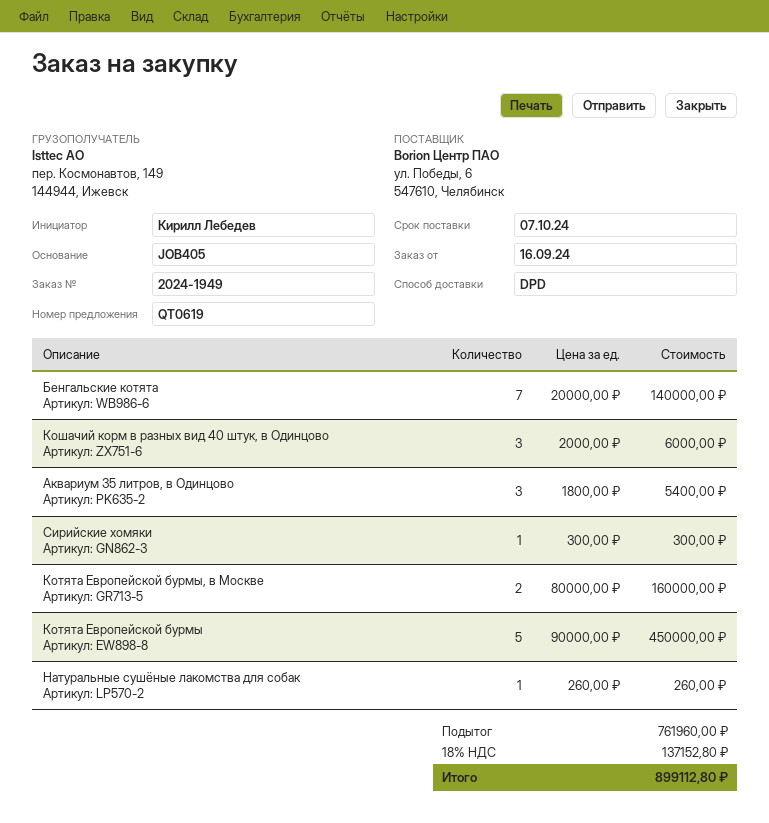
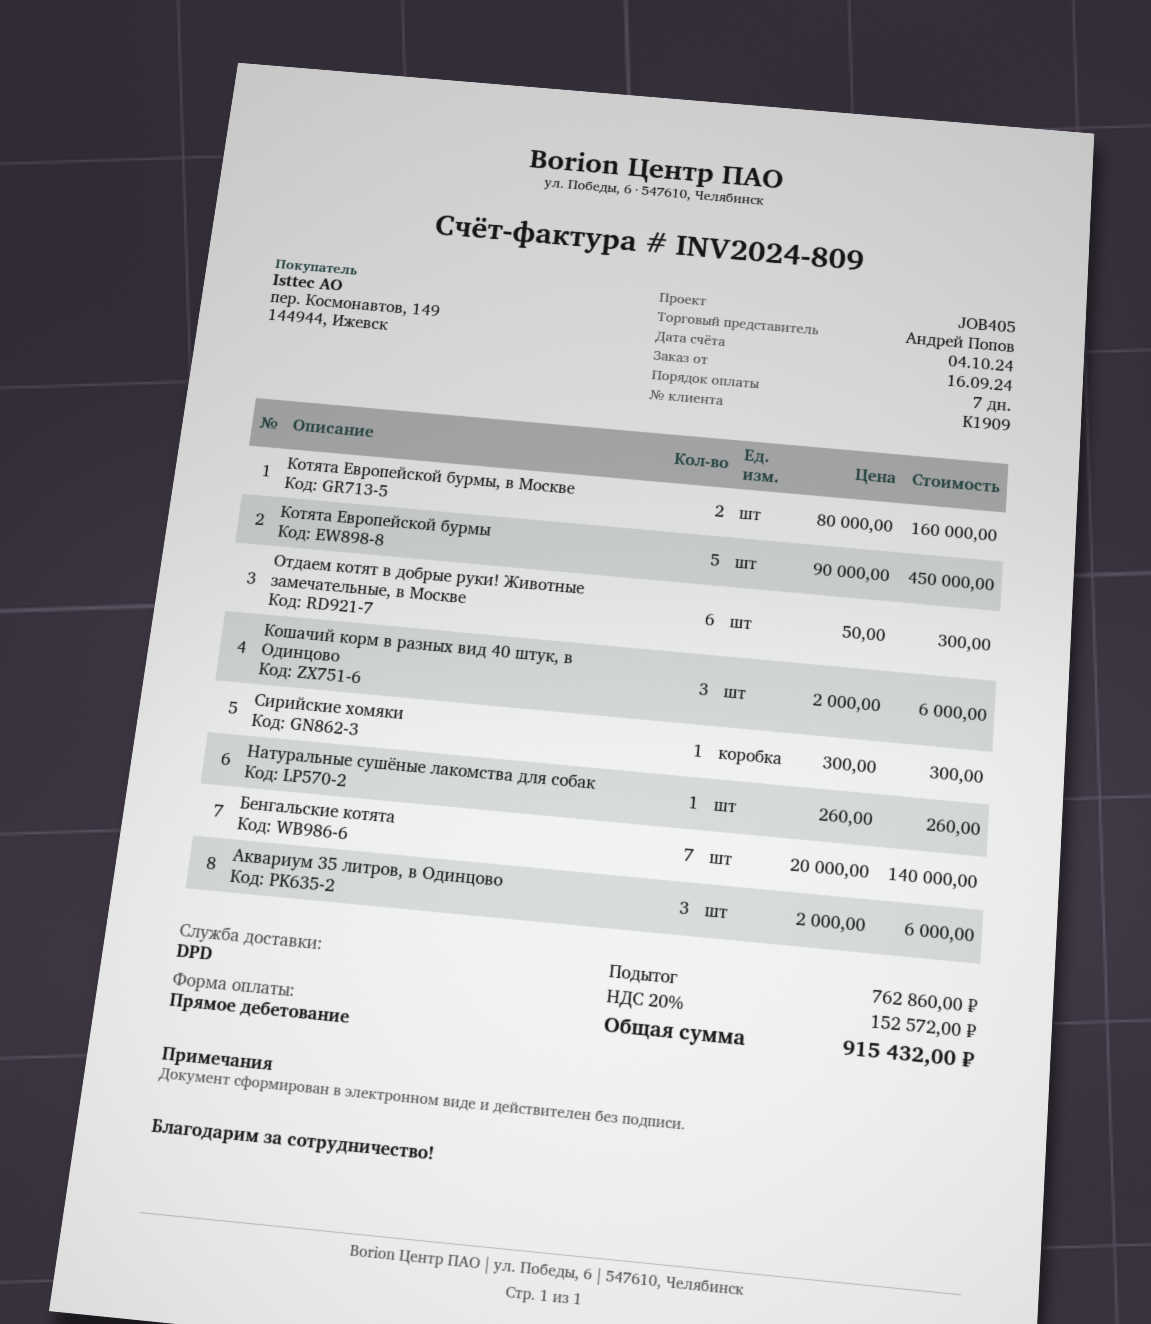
Аквариум 35 литров, в Одинцово: 3 x 1800.00 = 5400.00 -> 3 x 2000.00 = 6000.00
Отдаем котят в добрые руки! Животные замечательные, в Москве: none -> 6 x 50.00 = 300.00
subtotal: 761960.00 -> 762860.00
tax: 18% = 137152.80 -> 20% = 152572.00
total: 899112.80 -> 915432.00

